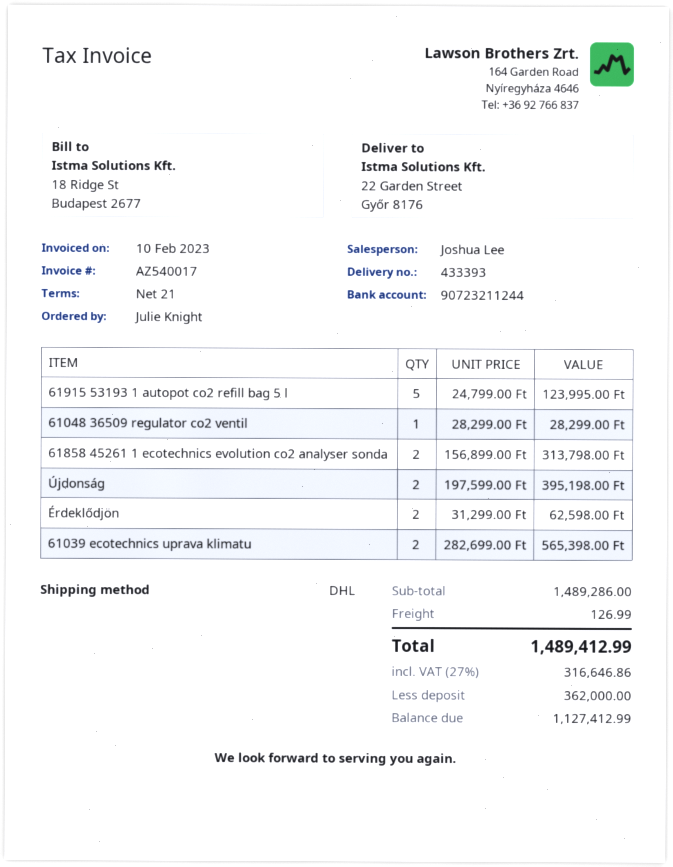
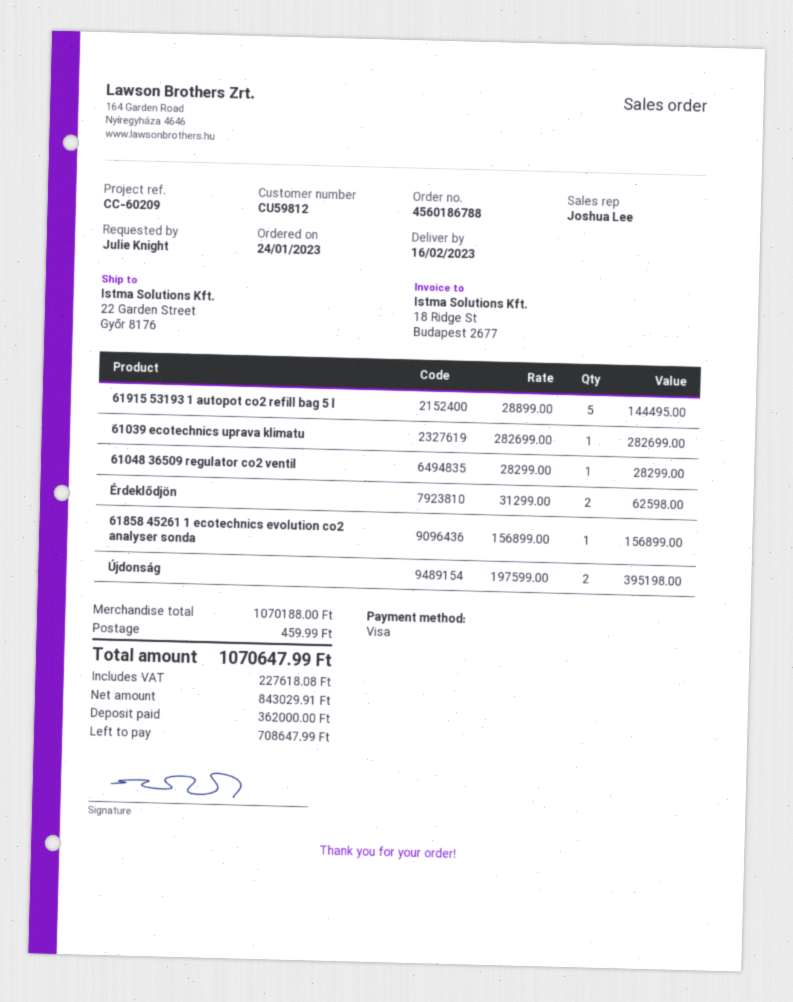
61915 53193 1 autopot co2 refill bag 5 l: 5 x 24799.00 = 123995.00 -> 5 x 28899.00 = 144495.00
61858 45261 1 ecotechnics evolution co2 analyser sonda: 2 x 156899.00 = 313798.00 -> 1 x 156899.00 = 156899.00
61039 ecotechnics uprava klimatu: 2 x 282699.00 = 565398.00 -> 1 x 282699.00 = 282699.00
subtotal: 1489286.00 -> 1070188.00
shipping: 126.99 -> 459.99
tax: 316646.86 -> 227618.08
total: 1489412.99 -> 1070647.99
balance: 1127412.99 -> 708647.99

